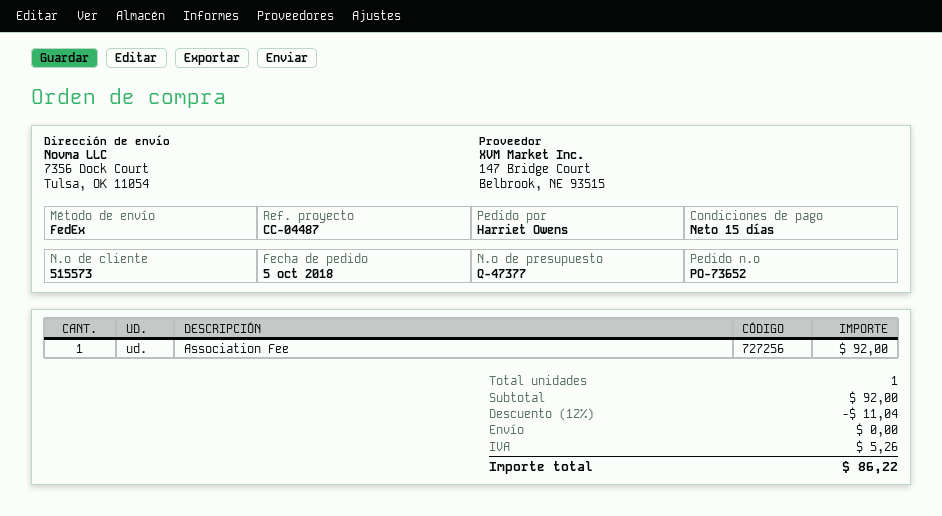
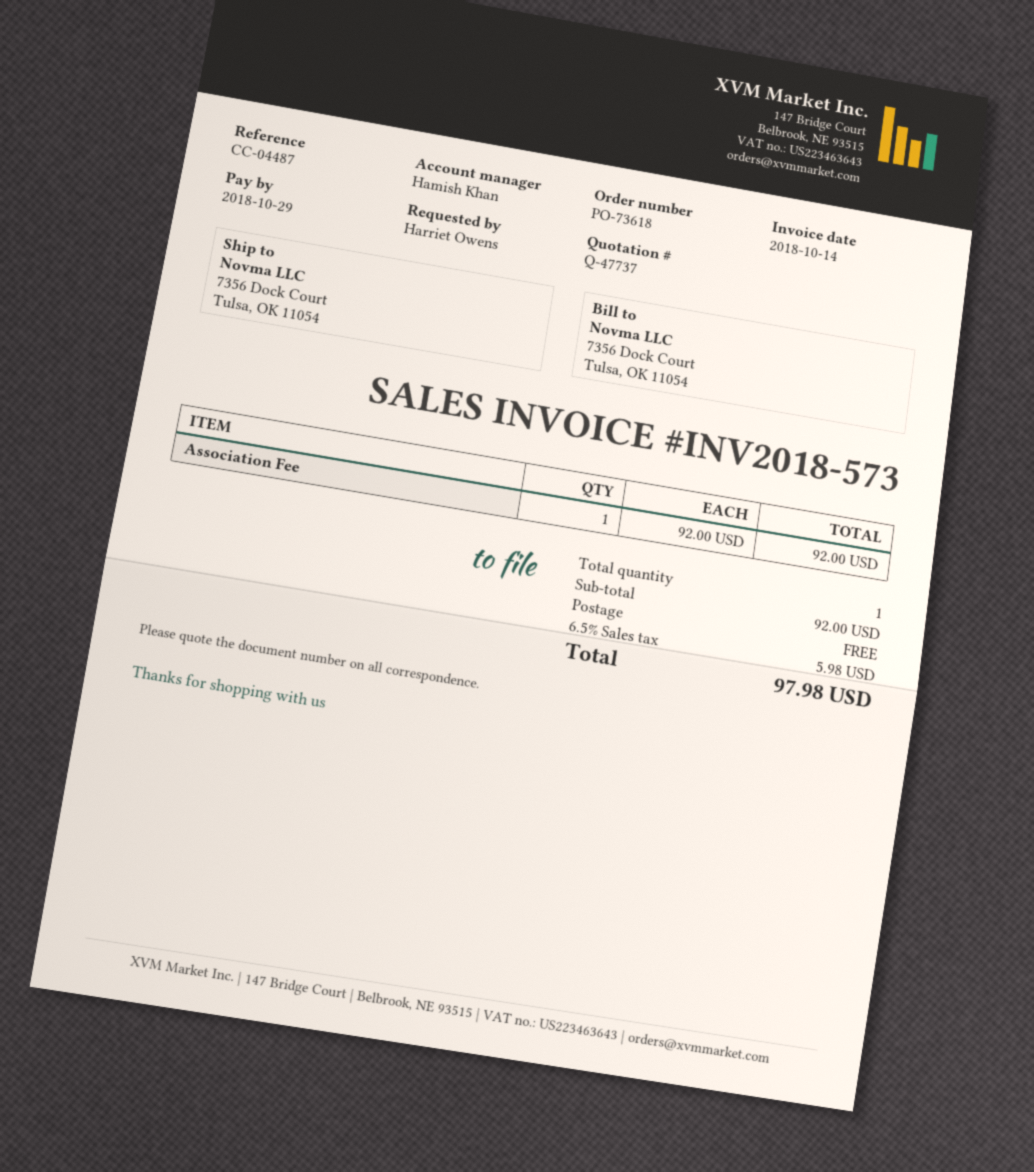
quote number: Q-47377 -> Q-47737
order number: PO-73652 -> PO-73618
discount: 12% = 11.04 -> none
tax: 5.26 -> 5.98
total: 86.22 -> 97.98

